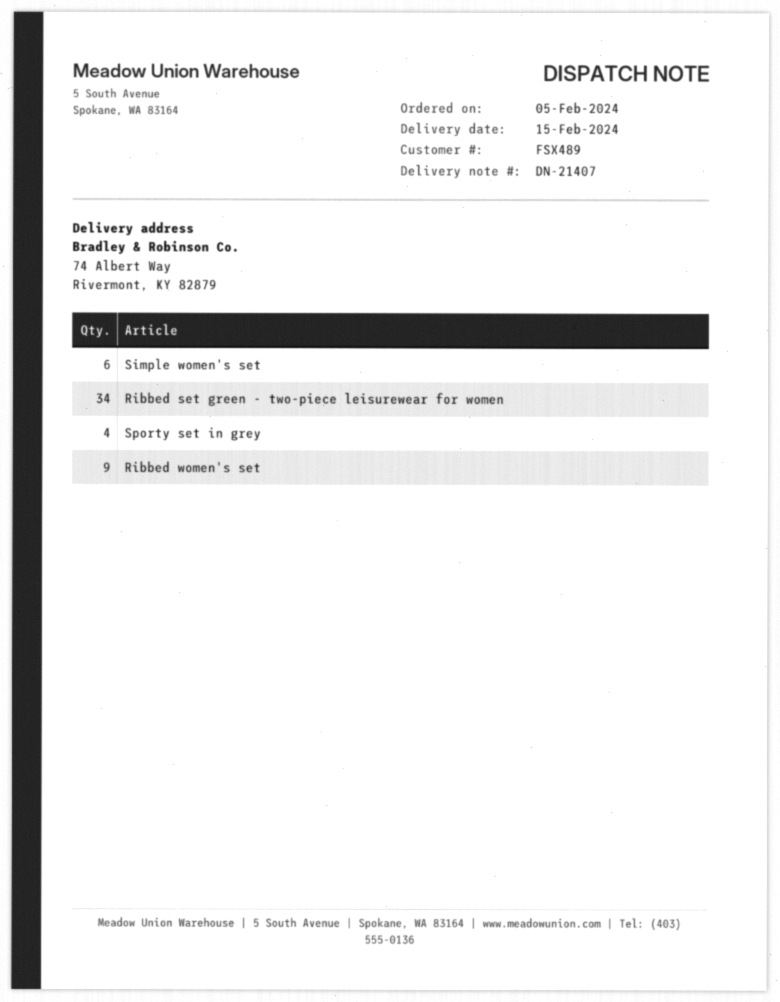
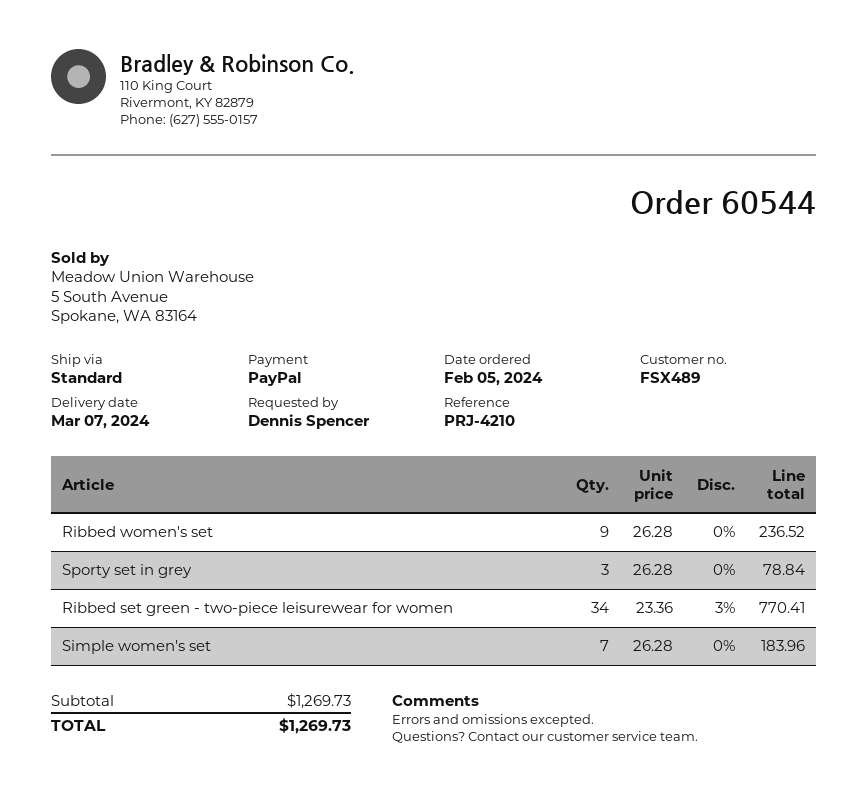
delivery date: 2024-02-15 -> 2024-03-07
Simple women's set: 6 -> 7
Sporty set in grey: 4 -> 3

